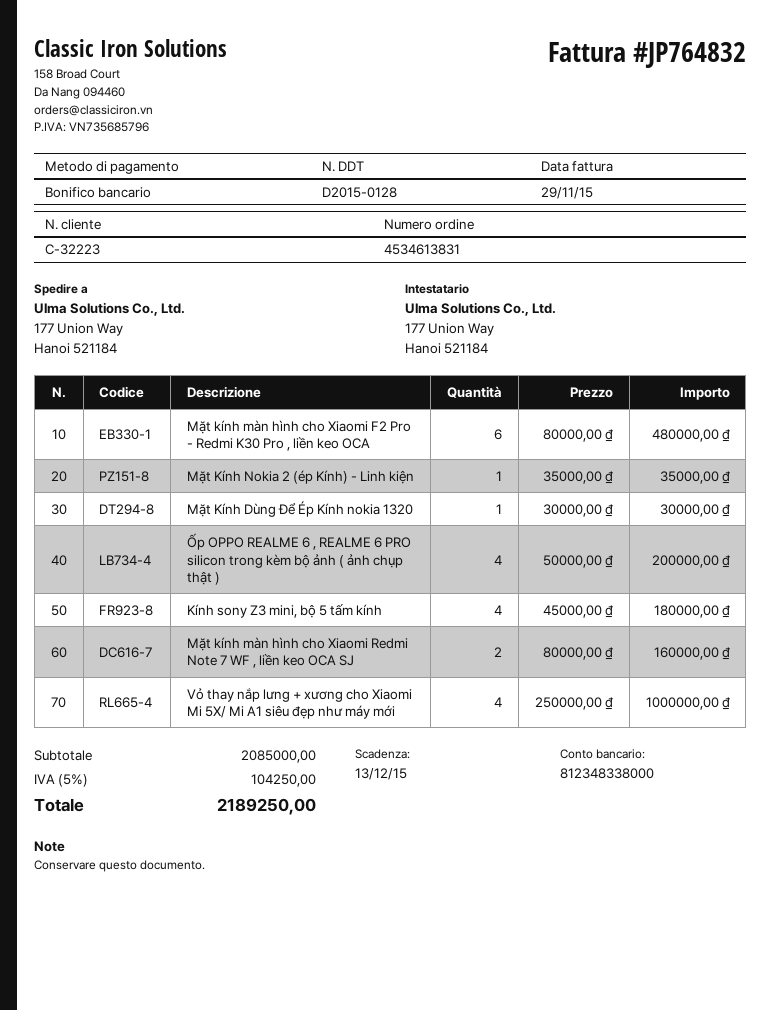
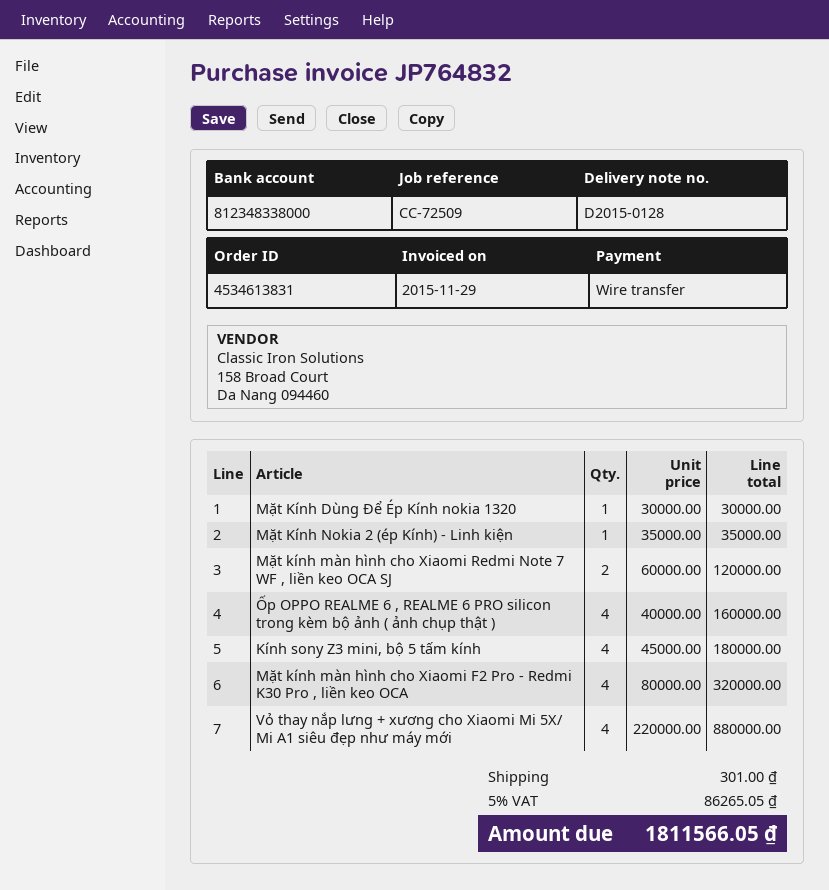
Mặt kính màn hình cho Xiaomi F2 Pro - Redmi K30 Pro , liền keo OCA: 6 x 80000.00 = 480000.00 -> 4 x 80000.00 = 320000.00
Ốp OPPO REALME 6 , REALME 6 PRO silicon trong kèm bộ ảnh ( ảnh chụp thật ): 4 x 50000.00 = 200000.00 -> 4 x 40000.00 = 160000.00
Mặt kính màn hình cho Xiaomi Redmi Note 7 WF , liền keo OCA SJ: 2 x 80000.00 = 160000.00 -> 2 x 60000.00 = 120000.00
Vỏ thay nắp lưng + xương cho Xiaomi Mi 5X/ Mi A1 siêu đẹp như máy mới: 4 x 250000.00 = 1000000.00 -> 4 x 220000.00 = 880000.00
shipping: none -> 301.00
tax: 5% = 104250.00 -> 5% = 86265.05
total: 2189250.00 -> 1811566.05

